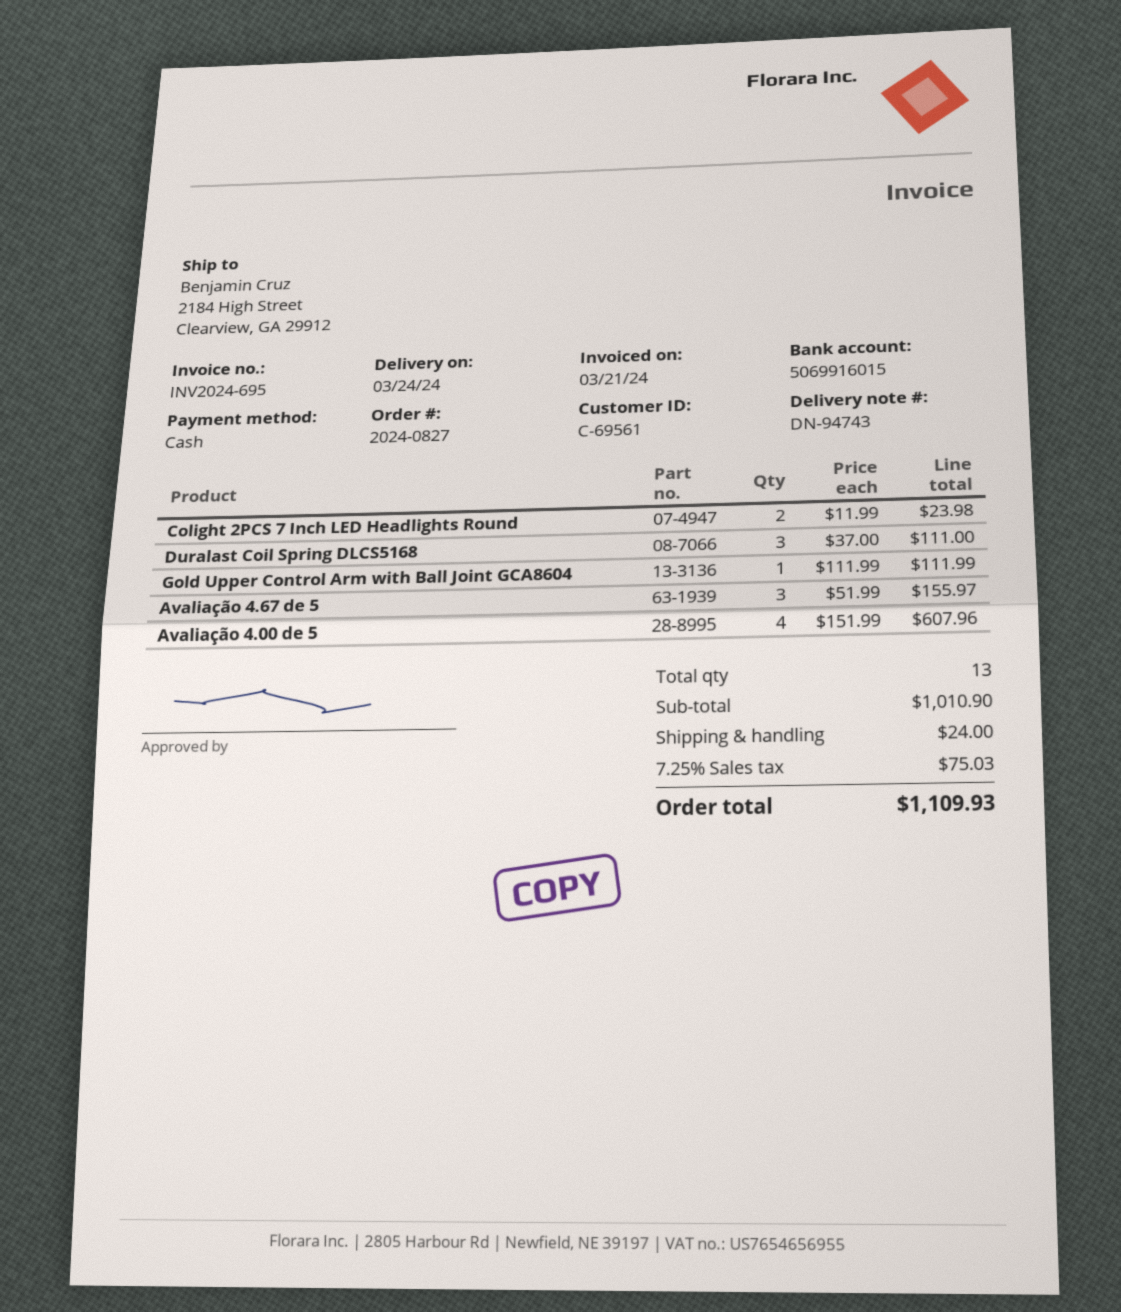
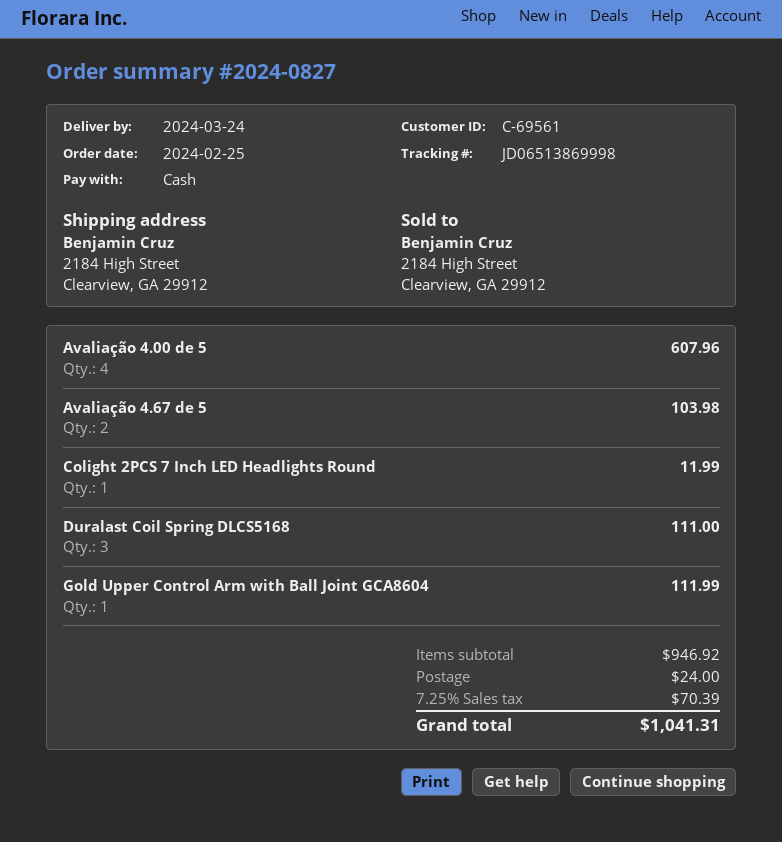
Colight 2PCS 7 Inch LED Headlights Round: 2 for 23.98 -> 1 for 11.99
Avaliação 4.67 de 5: 3 for 155.97 -> 2 for 103.98
subtotal: 1010.90 -> 946.92
tax: 7.25% = 75.03 -> 7.25% = 70.39
total: 1109.93 -> 1041.31

